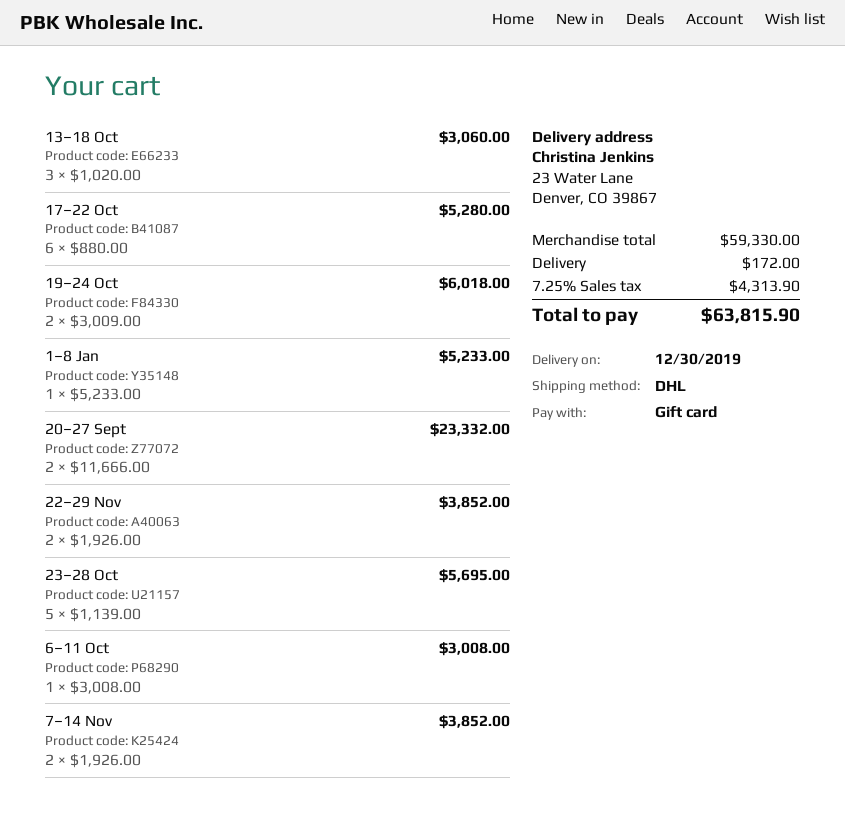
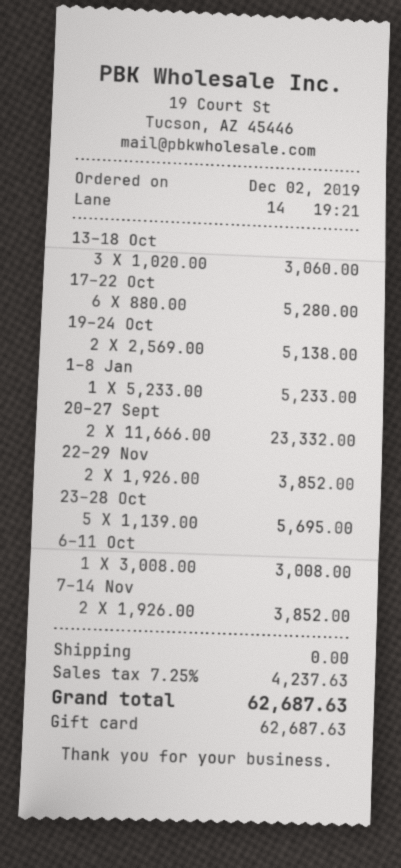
19–24 Oct: 2 x 3009.00 = 6018.00 -> 2 x 2569.00 = 5138.00
shipping: 172.00 -> 0.00
tax: 7.25% = 4313.90 -> 7.25% = 4237.63
total: 63815.90 -> 62687.63

